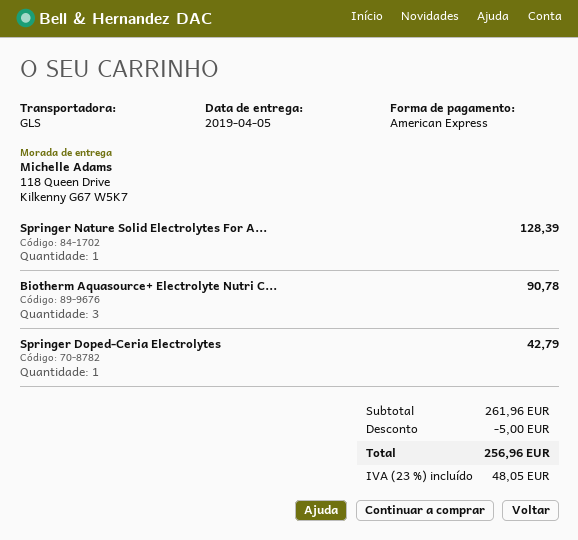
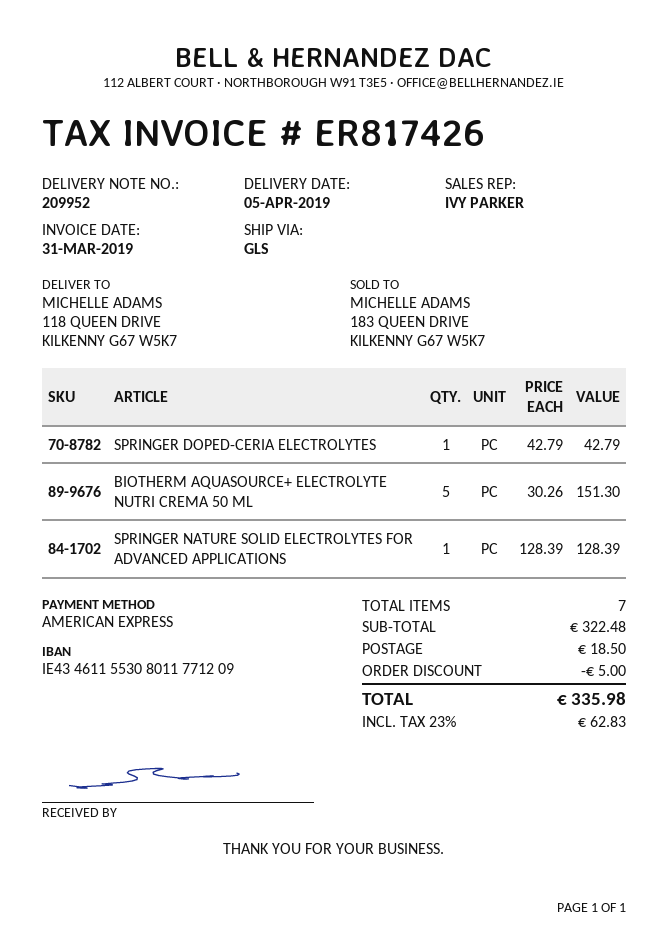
Biotherm Aquasource+ Electrolyte Nutri C...: 3 for 90.78 -> 5 for 151.30
subtotal: 261.96 -> 322.48
shipping: none -> 18.50
tax: 23% = 48.05 -> 23% = 62.83
total: 256.96 -> 335.98

